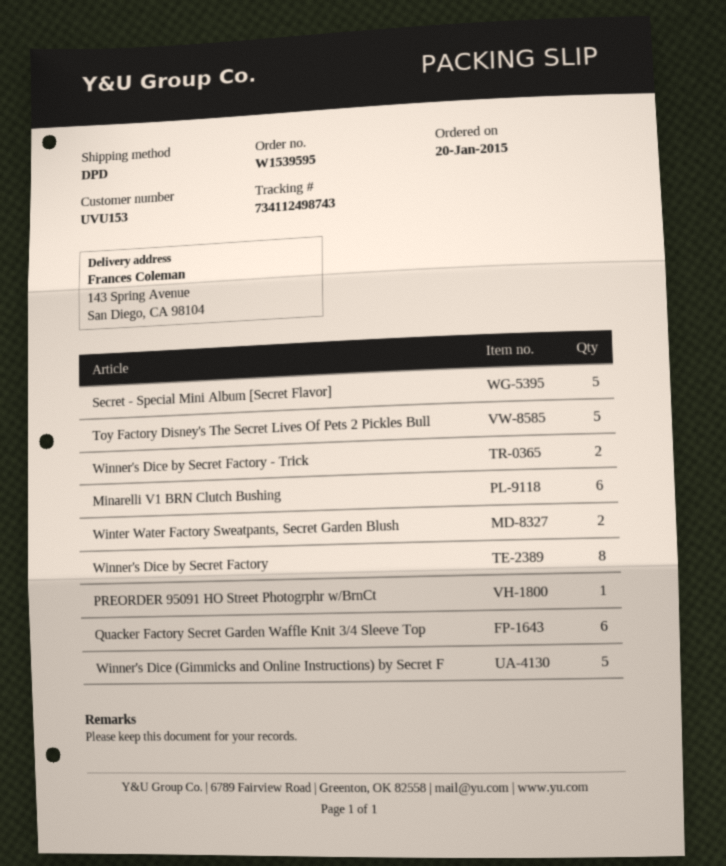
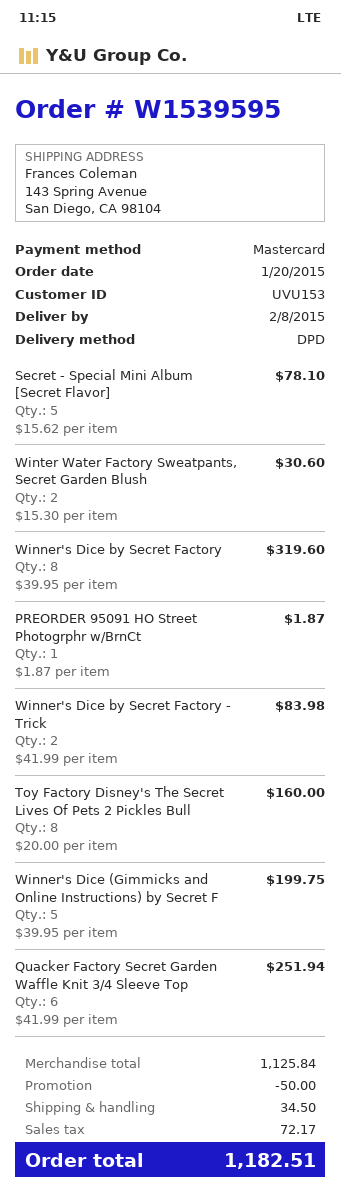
Toy Factory Disney's The Secret Lives Of Pets 2 Pickles Bull: 5 -> 8
Minarelli V1 BRN Clutch Bushing: 6 -> none

